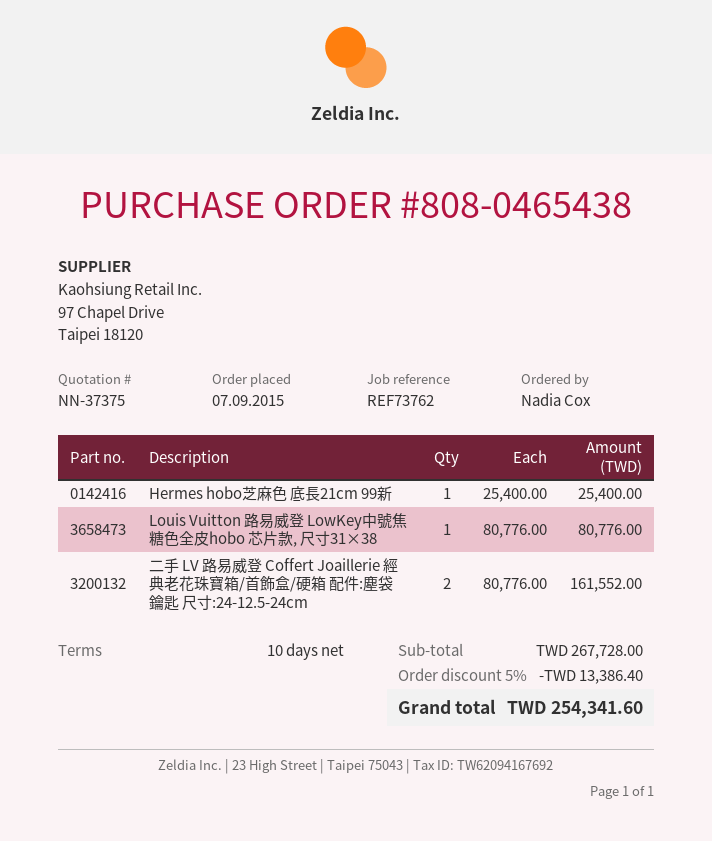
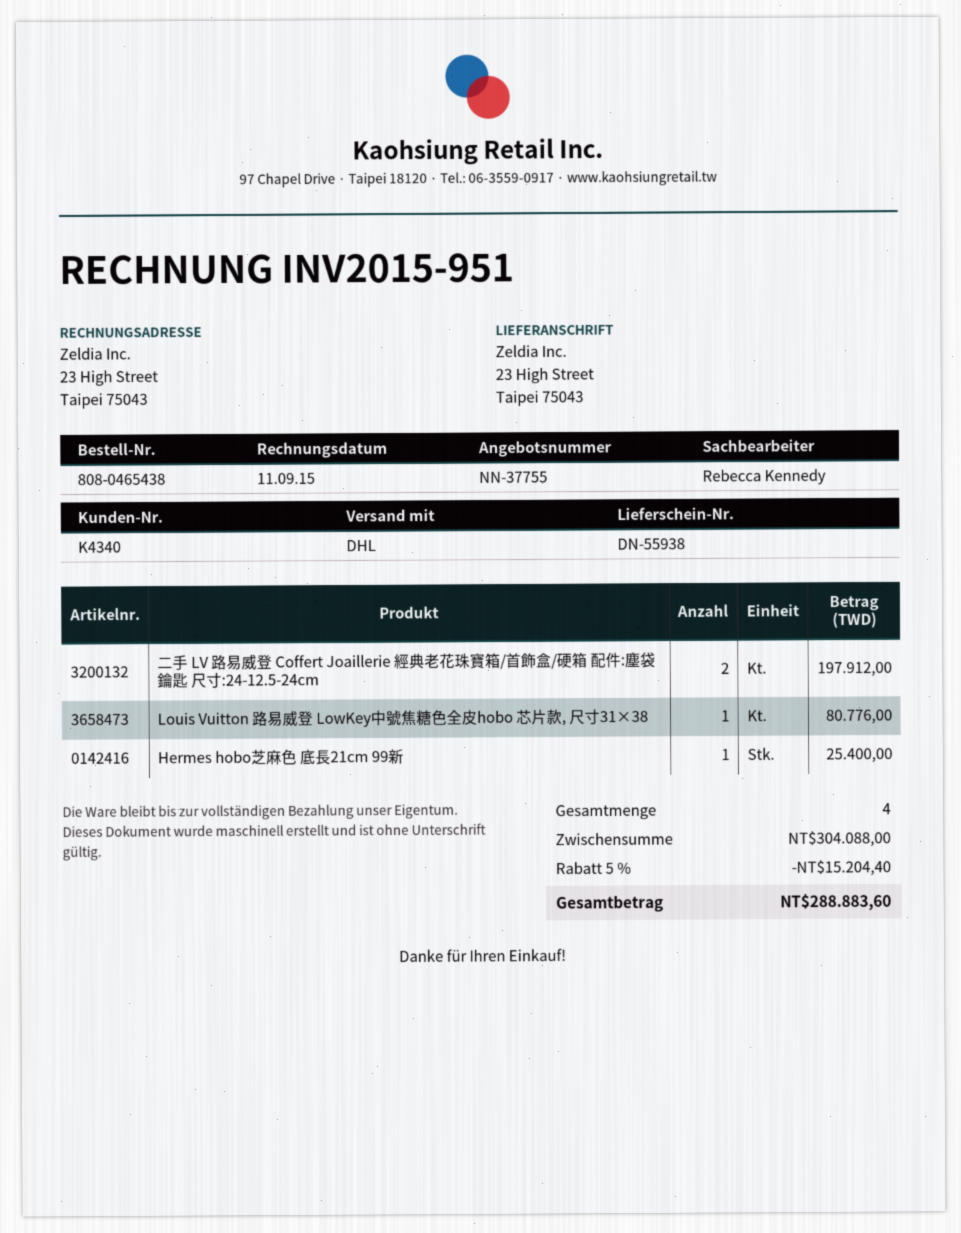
quote number: NN-37375 -> NN-37755
二手 LV 路易威登 Coffert Joaillerie 經典老花珠寶箱/首飾盒/硬箱 配件:塵袋 鑰匙 尺寸:24-12.5-24cm: 2 for 161552.00 -> 2 for 197912.00
subtotal: 267728.00 -> 304088.00
discount: 5% = 13386.40 -> 5% = 15204.40
total: 254341.60 -> 288883.60

